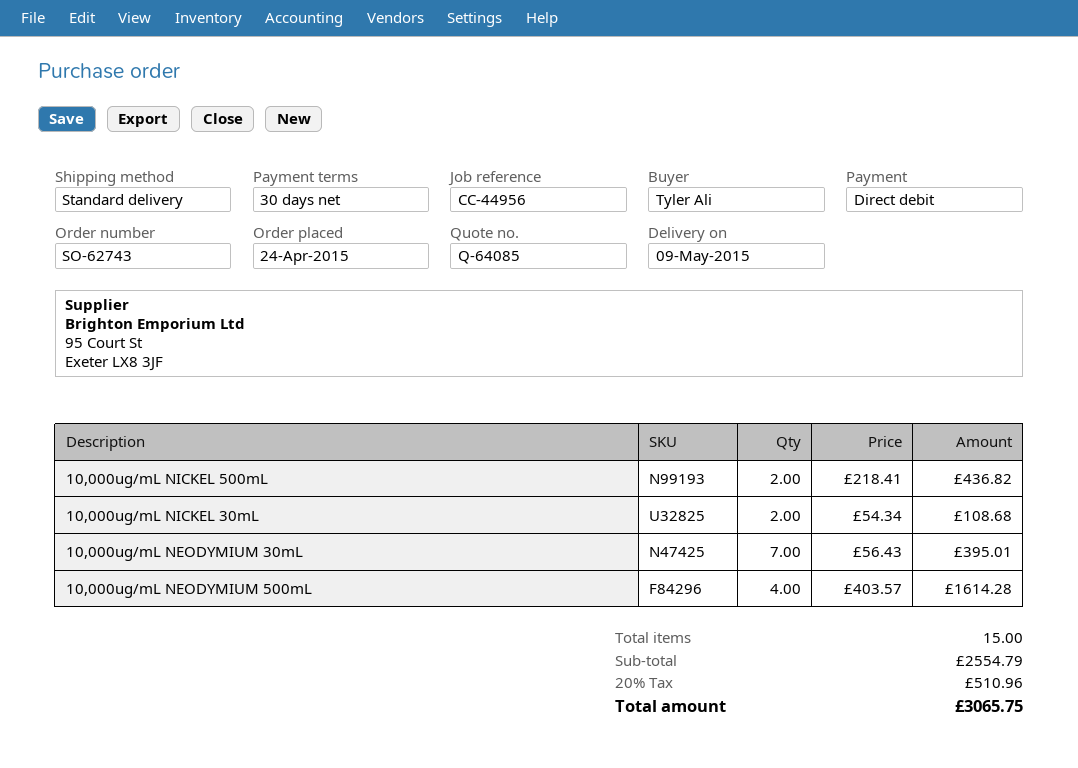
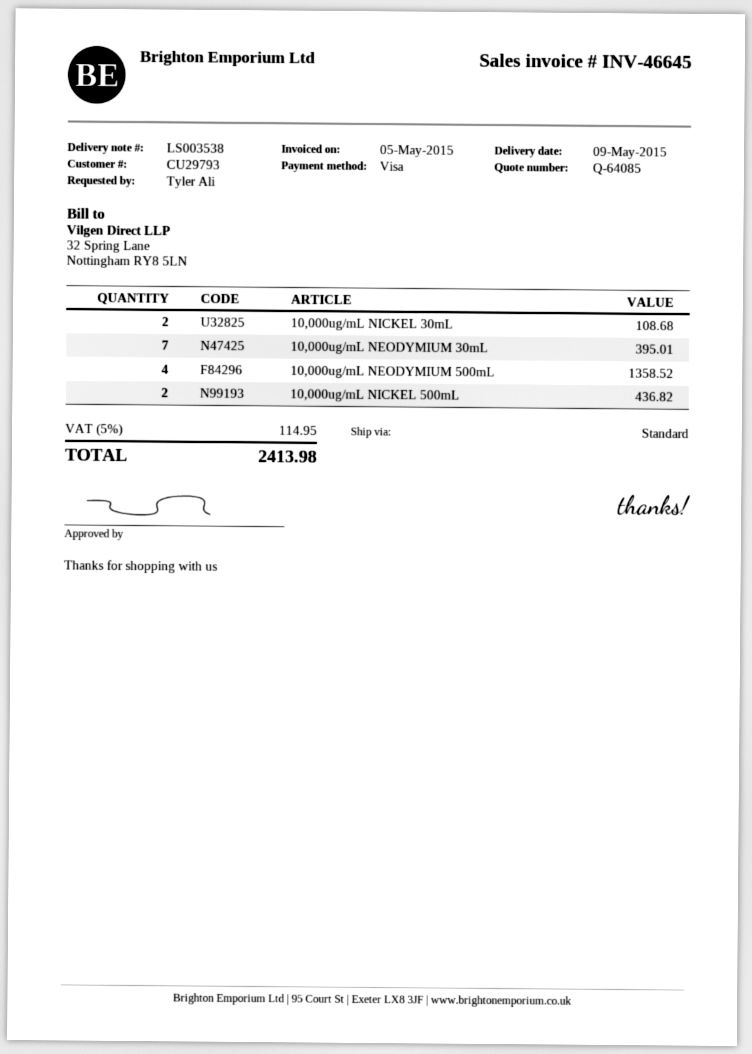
payment method: direct debit -> Visa
10,000ug/mL NEODYMIUM 500mL: 4 for 1614.28 -> 4 for 1358.52
tax: 20% = 510.96 -> 5% = 114.95
total: 3065.75 -> 2413.98

